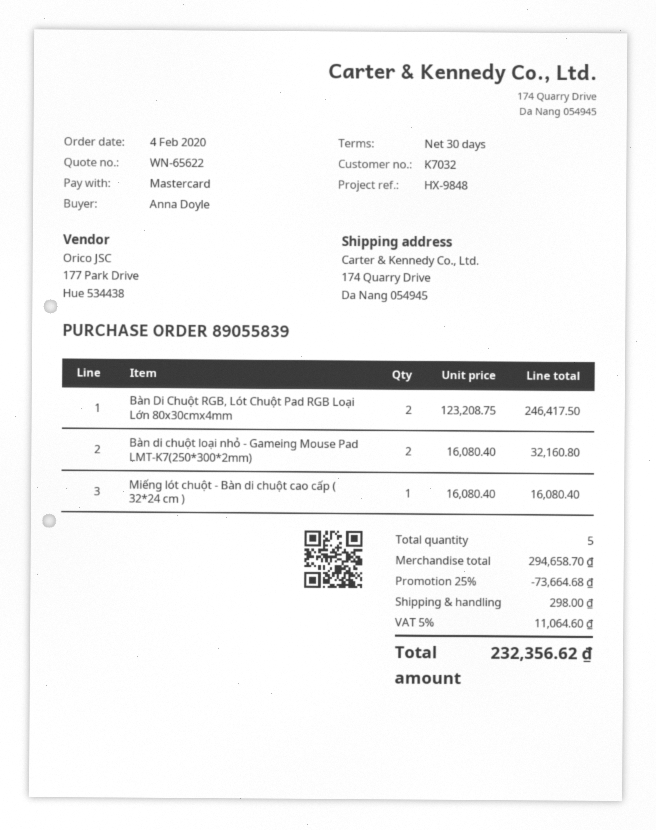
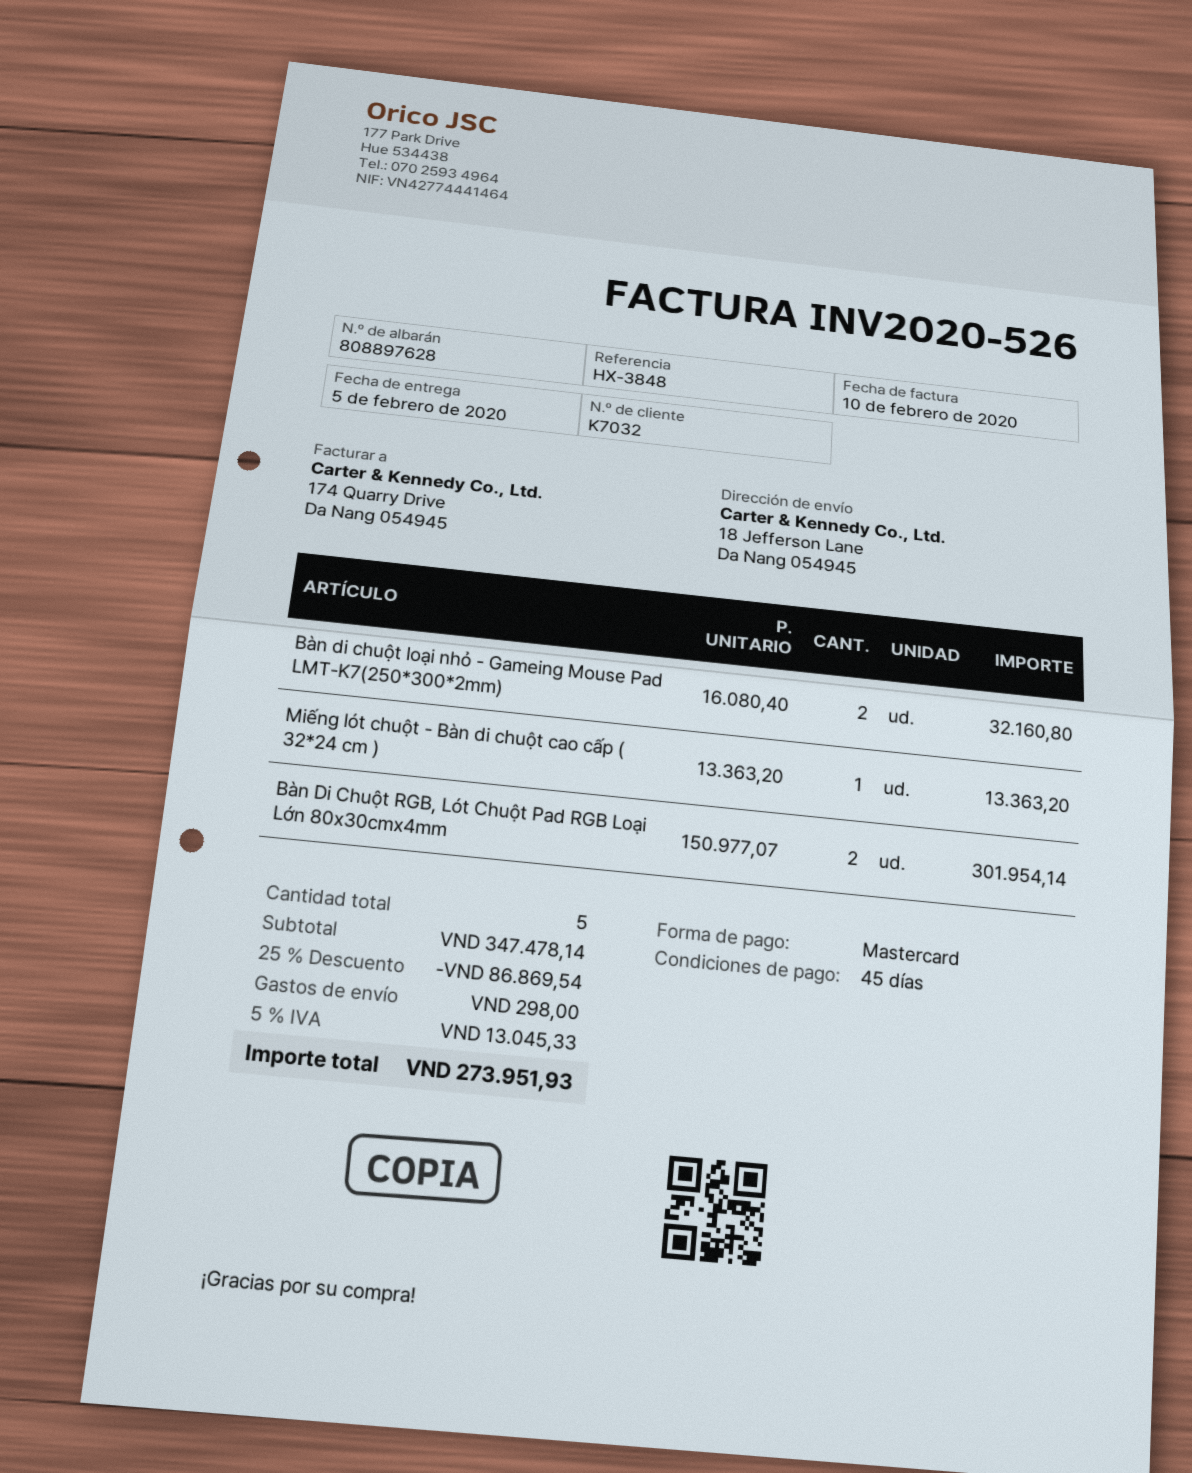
payment terms: 30 days -> 45 days
reference: HX-9848 -> HX-3848
ship to: 174 Quarry Drive, Da Nang 054945 -> 18 Jefferson Lane, Da Nang 054945
Bàn Di Chuột RGB, Lót Chuột Pad RGB Loại Lớn 80x30cmx4mm: 2 x 123208.75 = 246417.50 -> 2 x 150977.07 = 301954.14
Miếng lót chuột - Bàn di chuột cao cấp ( 32*24 cm ): 1 x 16080.40 = 16080.40 -> 1 x 13363.20 = 13363.20
subtotal: 294658.70 -> 347478.14
discount: 25% = 73664.68 -> 25% = 86869.54
tax: 5% = 11064.60 -> 5% = 13045.33
total: 232356.62 -> 273951.93

